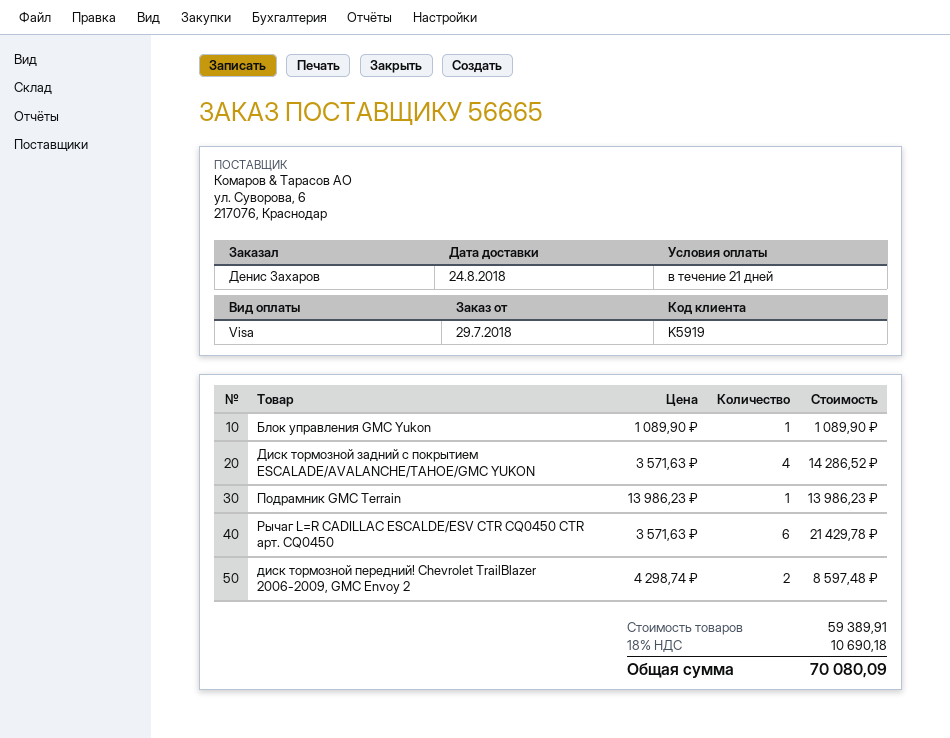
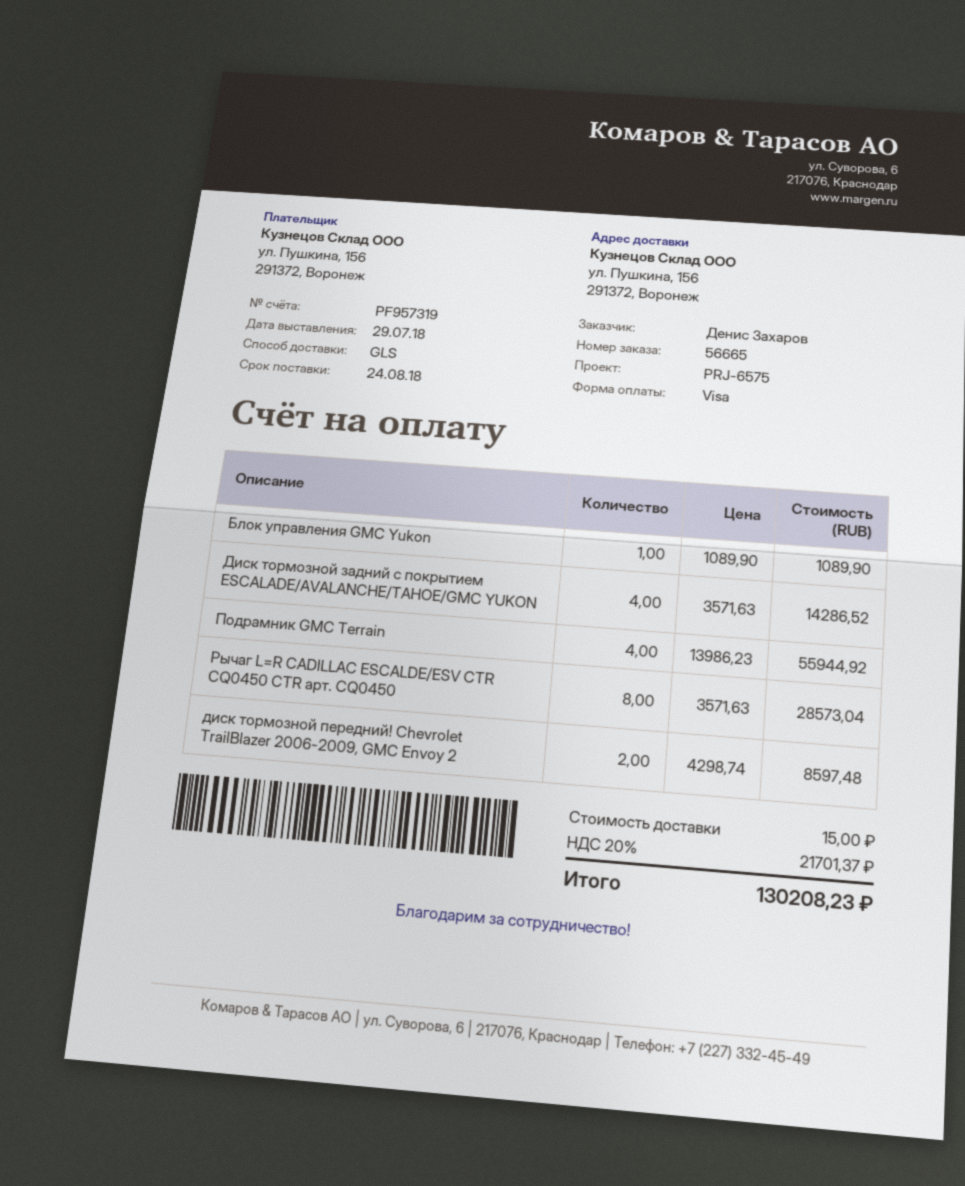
Подрамник GMC Terrain: 1 x 13986.23 = 13986.23 -> 4 x 13986.23 = 55944.92
Рычаг L=R CADILLAC ESCALDE/ESV CTR CQ0450 CTR арт. CQ0450: 6 x 3571.63 = 21429.78 -> 8 x 3571.63 = 28573.04
shipping: none -> 15.00
tax: 18% = 10690.18 -> 20% = 21701.37
total: 70080.09 -> 130208.23

